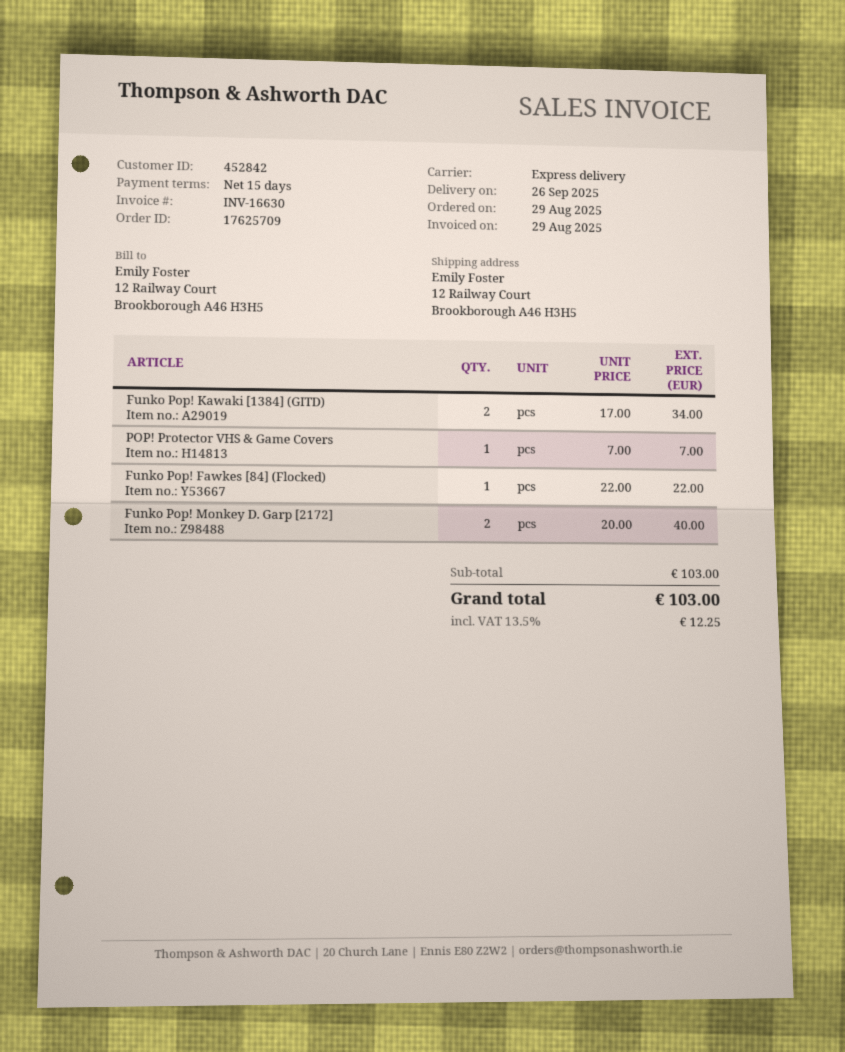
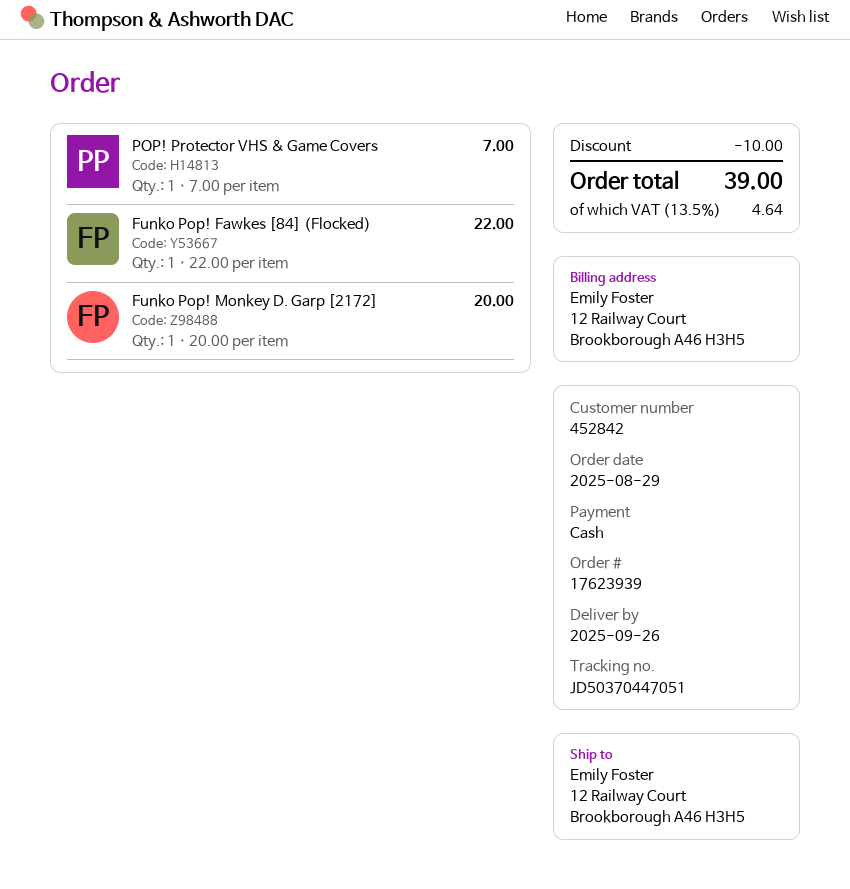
order number: 17625709 -> 17623939
Funko Pop! Kawaki [1384] (GITD): 2 x 17.00 = 34.00 -> none
Funko Pop! Monkey D. Garp [2172]: 2 x 20.00 = 40.00 -> 1 x 20.00 = 20.00
discount: none -> 10.00
tax: 13.5% = 12.25 -> 13.5% = 4.64
total: 103.00 -> 39.00

